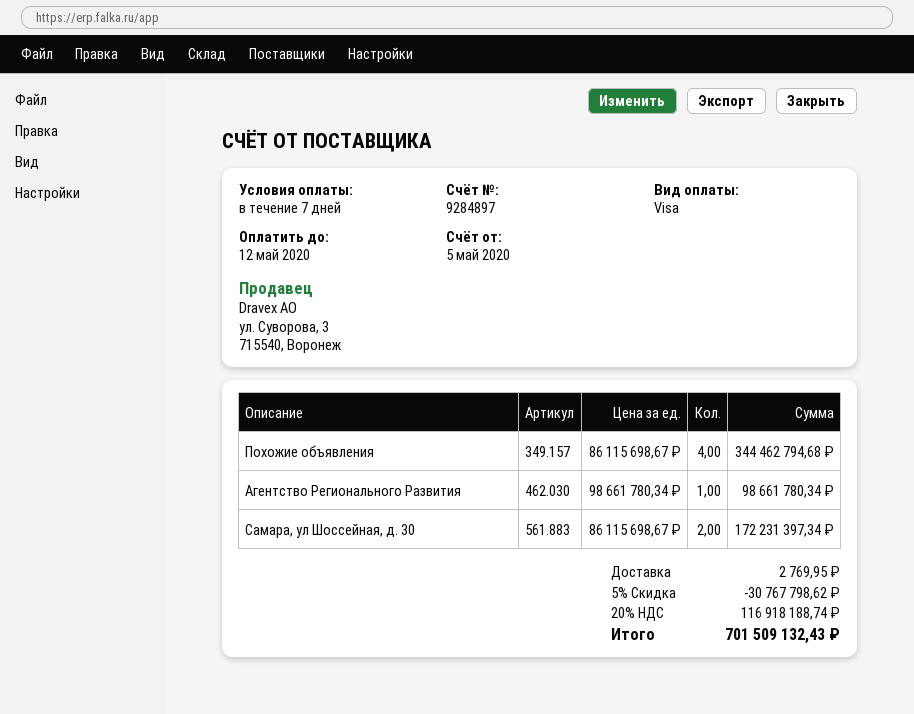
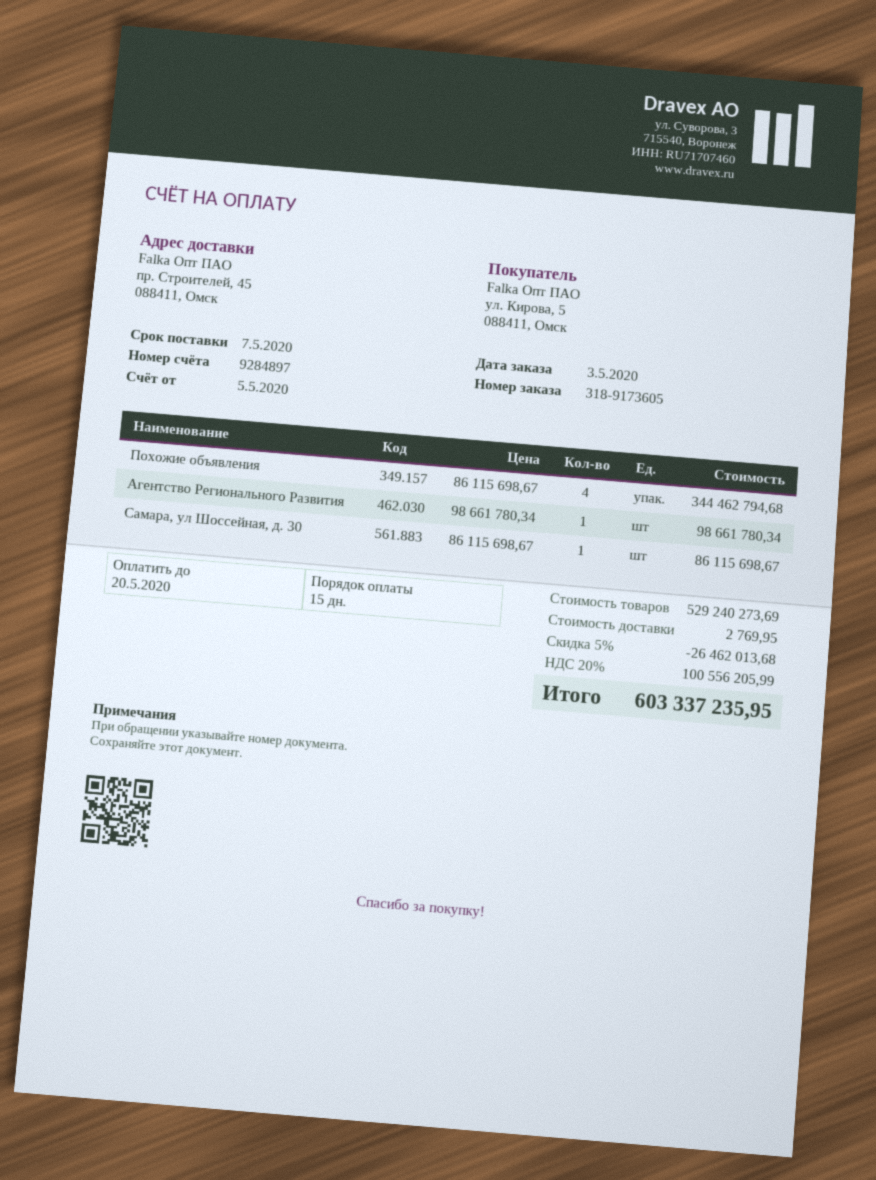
payment terms: 7 days -> 15 days
due date: 2020-05-12 -> 2020-05-20
Самара, ул Шоссейная, д. 30: 2 x 86115698.67 = 172231397.34 -> 1 x 86115698.67 = 86115698.67
discount: 5% = 30767798.62 -> 5% = 26462013.68
tax: 20% = 116918188.74 -> 20% = 100556205.99
total: 701509132.43 -> 603337235.95

